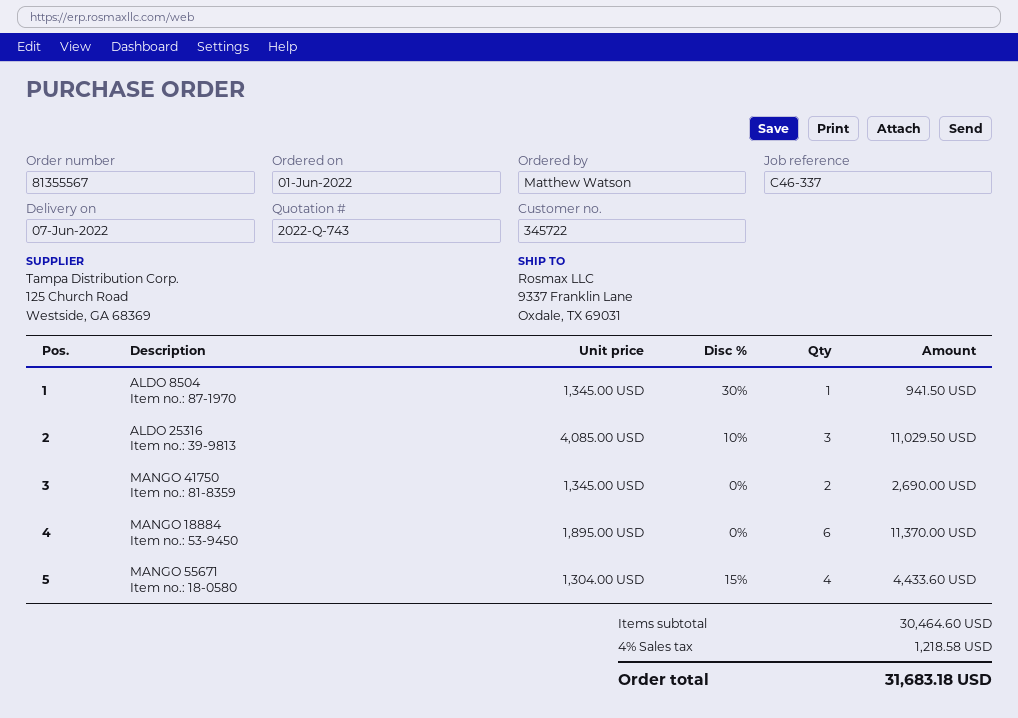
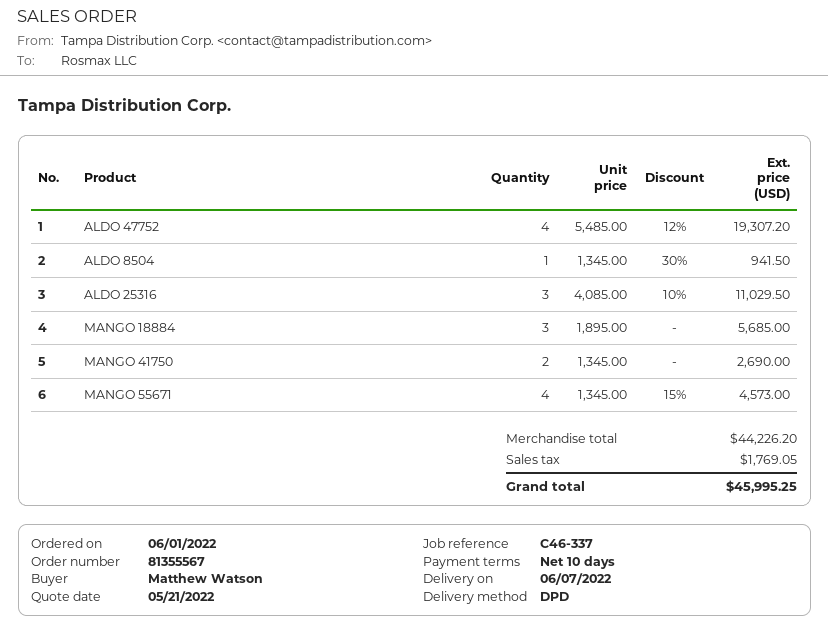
MANGO 18884: 6 x 1895.00 = 11370.00 -> 3 x 1895.00 = 5685.00
MANGO 55671: 4 x 1304.00 - 15% = 4433.60 -> 4 x 1345.00 - 15% = 4573.00
ALDO 47752: none -> 4 x 5485.00 - 12% = 19307.20
subtotal: 30464.60 -> 44226.20
tax: 1218.58 -> 1769.05
total: 31683.18 -> 45995.25

